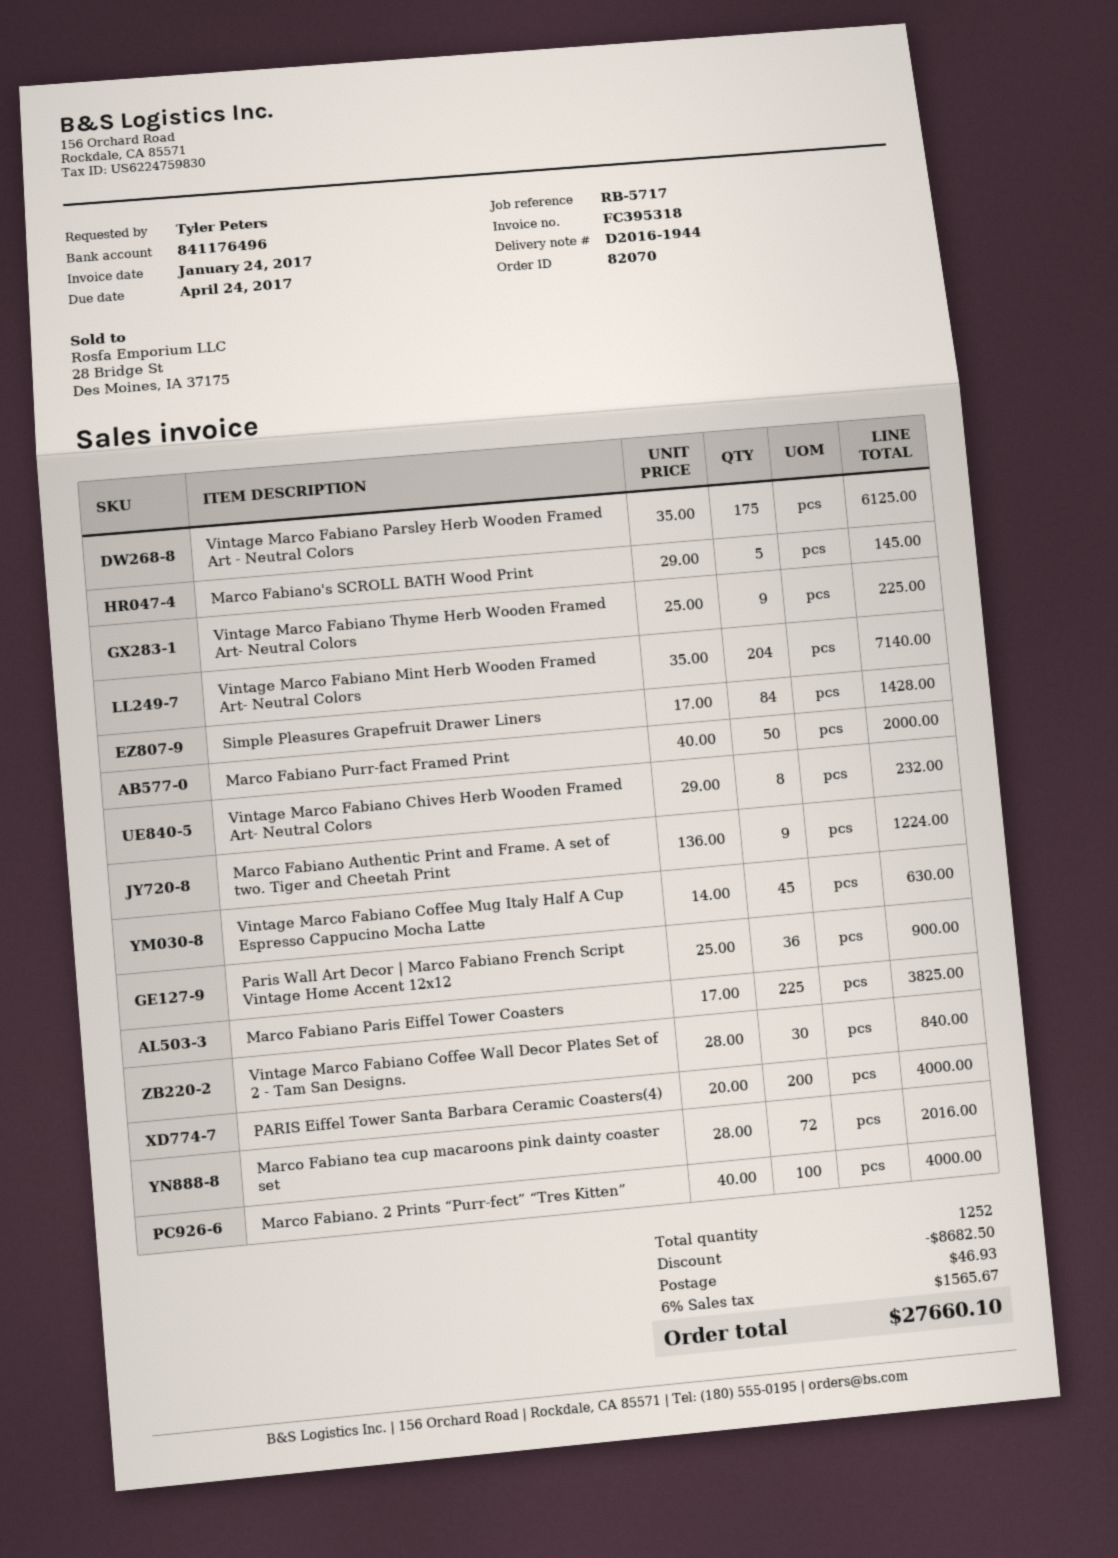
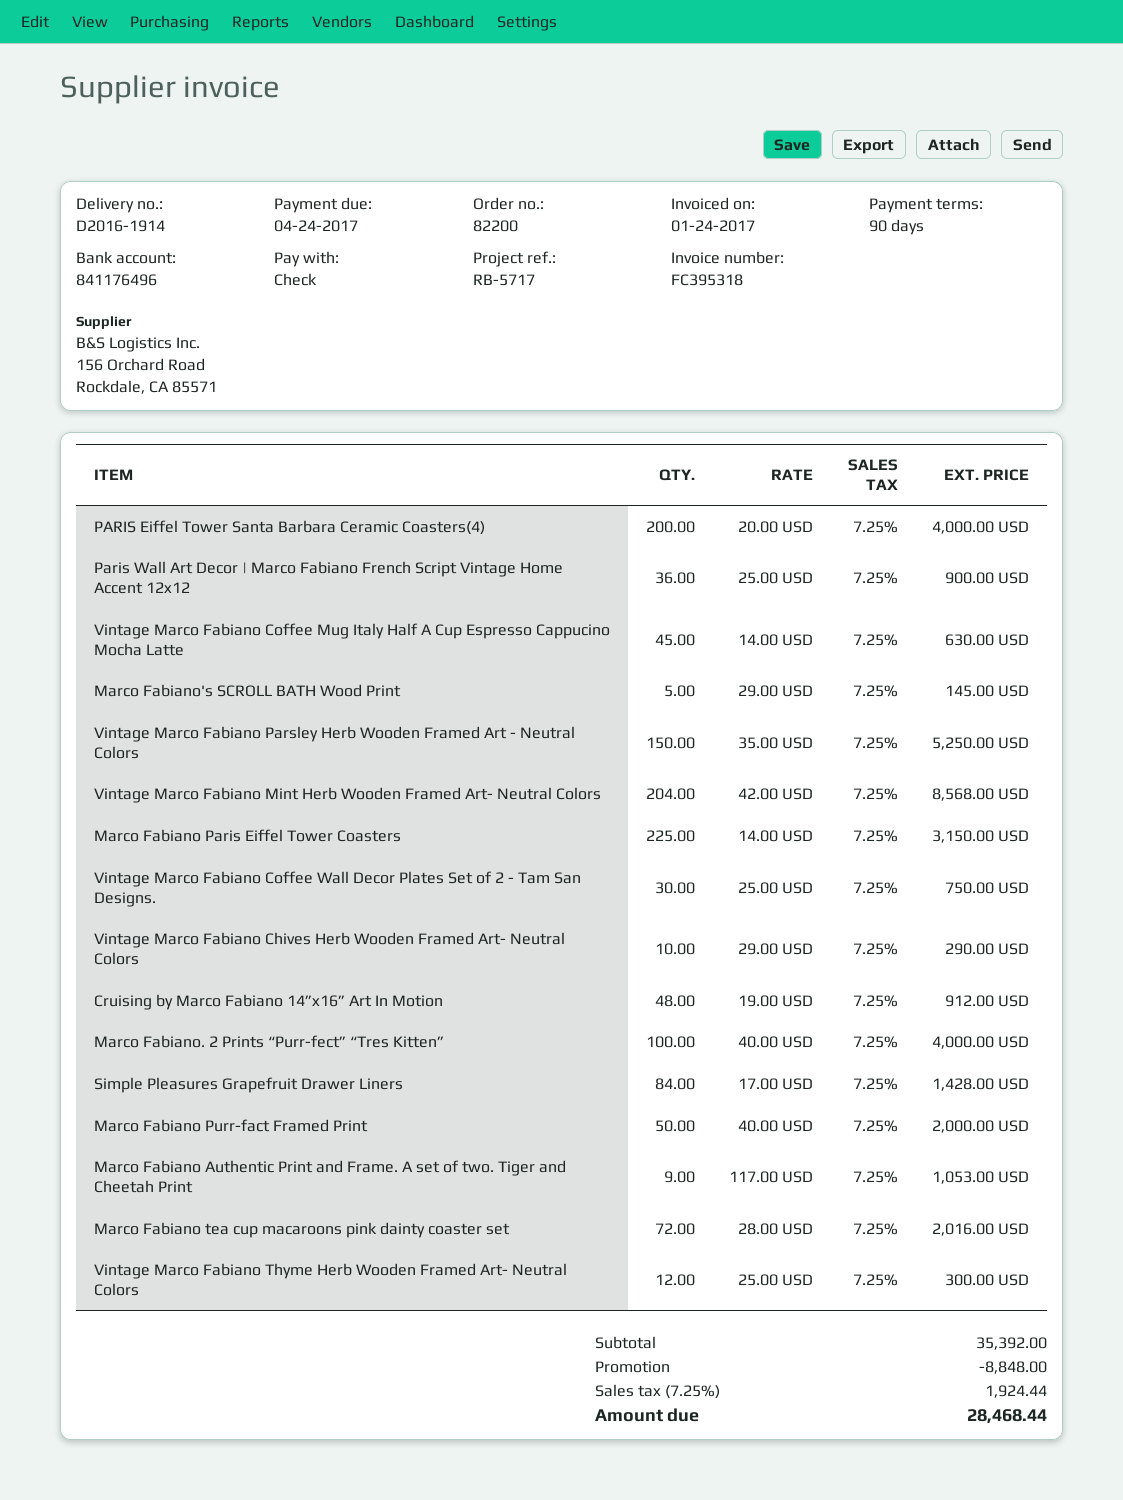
order number: 82070 -> 82200
delivery note number: D2016-1944 -> D2016-1914
Vintage Marco Fabiano Parsley Herb Wooden Framed Art - Neutral Colors: 175 x 35.00 = 6125.00 -> 150 x 35.00 = 5250.00
Vintage Marco Fabiano Thyme Herb Wooden Framed Art- Neutral Colors: 9 x 25.00 = 225.00 -> 12 x 25.00 = 300.00
Vintage Marco Fabiano Mint Herb Wooden Framed Art- Neutral Colors: 204 x 35.00 = 7140.00 -> 204 x 42.00 = 8568.00
Vintage Marco Fabiano Chives Herb Wooden Framed Art- Neutral Colors: 8 x 29.00 = 232.00 -> 10 x 29.00 = 290.00
Marco Fabiano Authentic Print and Frame. A set of two. Tiger and Cheetah Print: 9 x 136.00 = 1224.00 -> 9 x 117.00 = 1053.00
Marco Fabiano Paris Eiffel Tower Coasters: 225 x 17.00 = 3825.00 -> 225 x 14.00 = 3150.00
Vintage Marco Fabiano Coffee Wall Decor Plates Set of 2 - Tam San Designs.: 30 x 28.00 = 840.00 -> 30 x 25.00 = 750.00
Cruising by Marco Fabiano 14”x16” Art In Motion: none -> 48 x 19.00 = 912.00
discount: 8682.50 -> 8848.00
shipping: 46.93 -> none
tax: 6% = 1565.67 -> 7.25% = 1924.44
total: 27660.10 -> 28468.44

